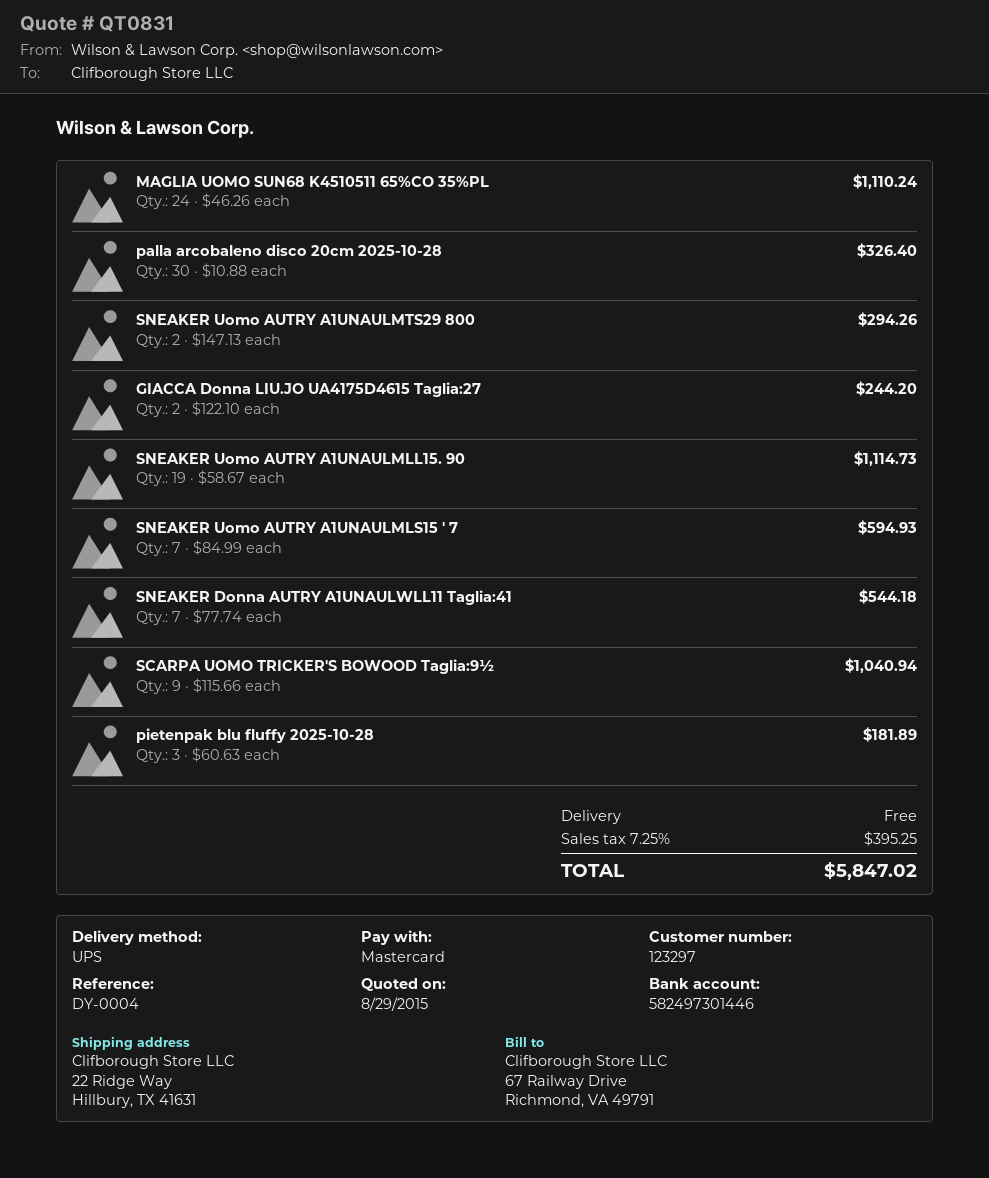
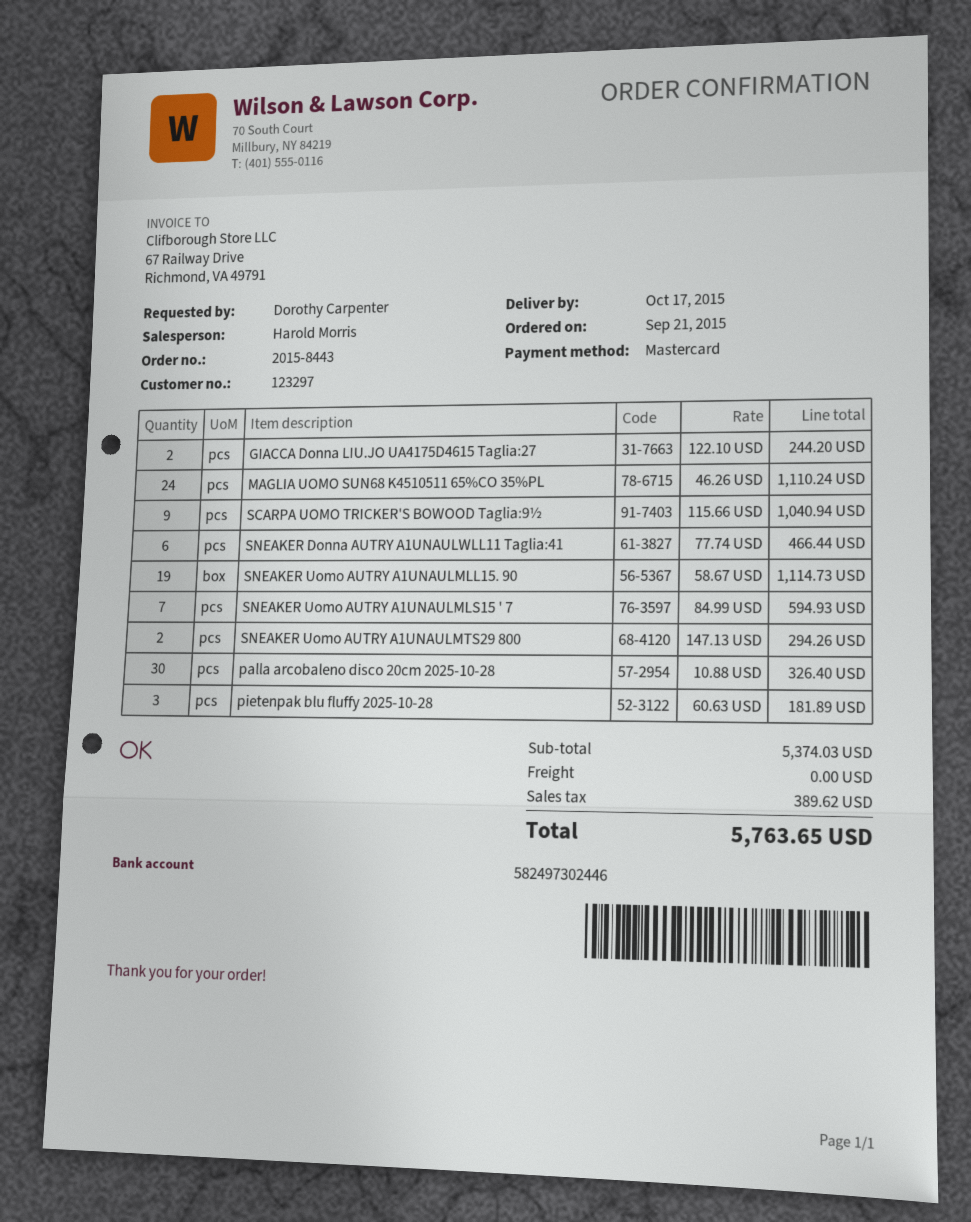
bank account: 582497301446 -> 582497302446
SNEAKER Donna AUTRY A1UNAULWLL11 Taglia:41: 7 x 77.74 = 544.18 -> 6 x 77.74 = 466.44
tax: 395.25 -> 389.62
total: 5847.02 -> 5763.65

